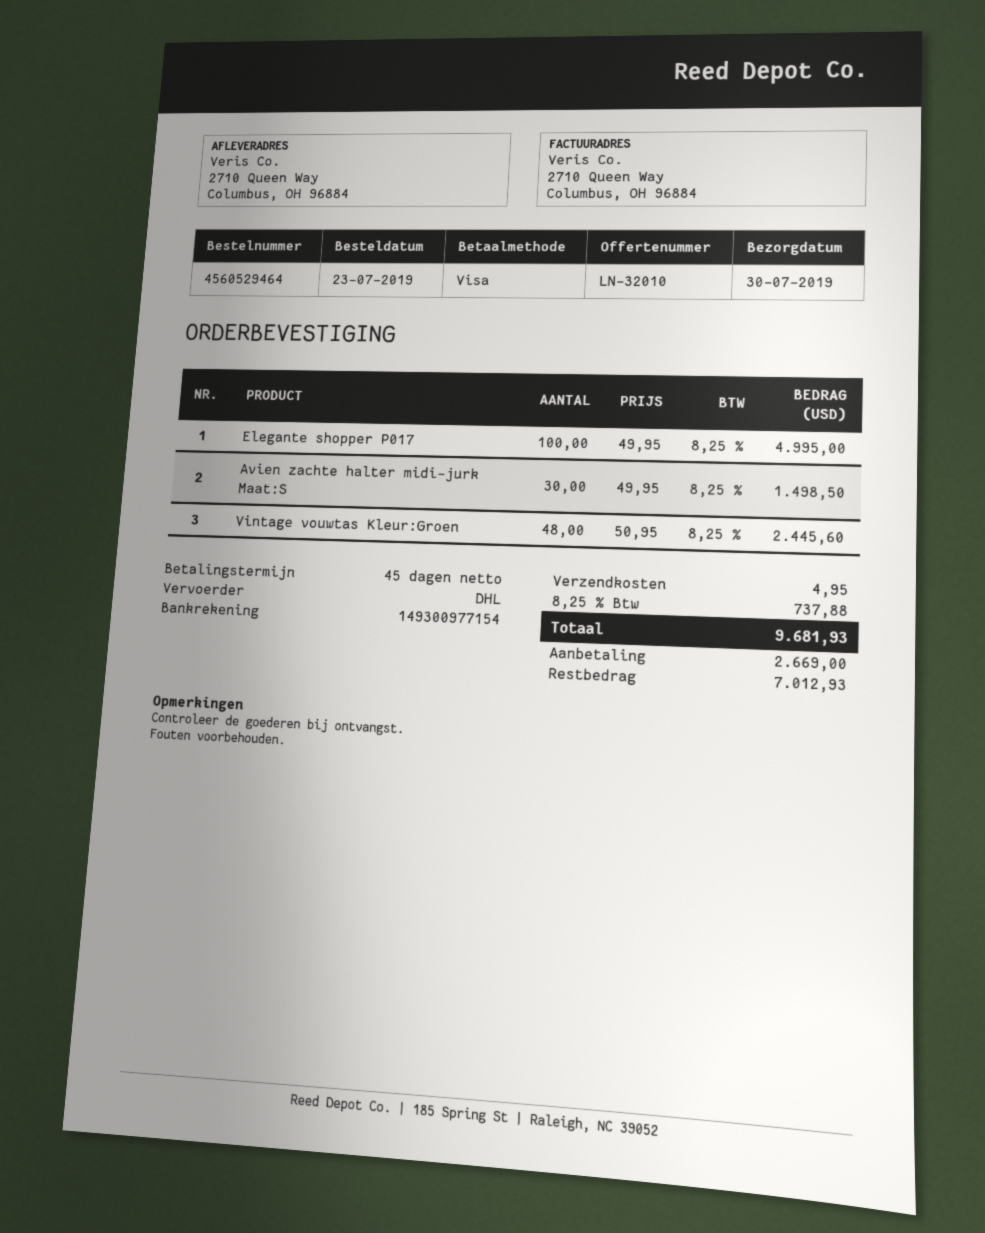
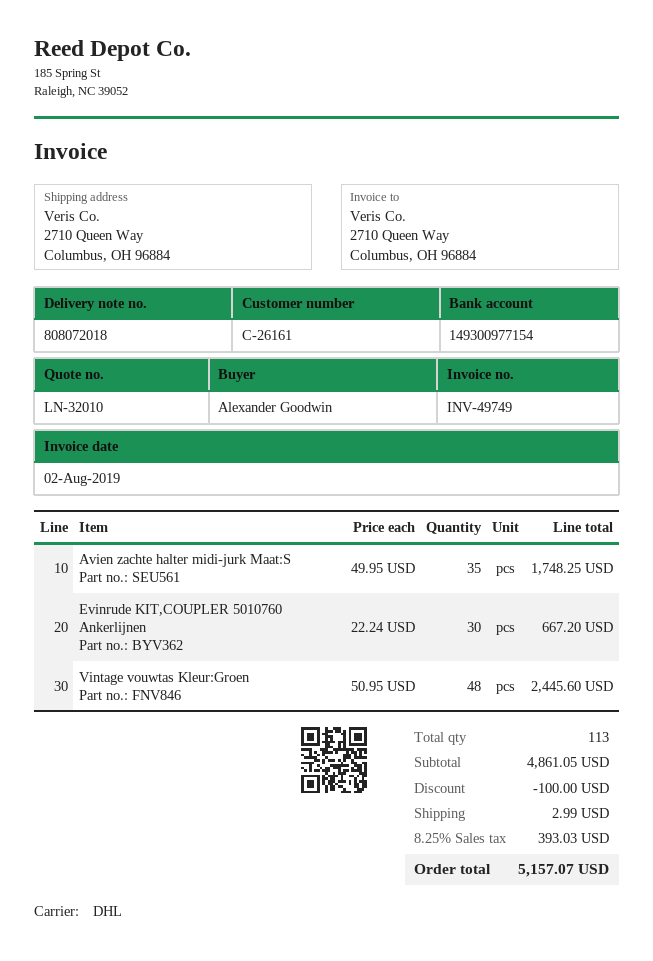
Elegante shopper P017: 100 x 49.95 = 4995.00 -> none
Avien zachte halter midi-jurk Maat:S: 30 x 49.95 = 1498.50 -> 35 x 49.95 = 1748.25
Evinrude KIT,COUPLER 5010760 Ankerlijnen: none -> 30 x 22.24 = 667.20
discount: none -> 100.00
shipping: 4.95 -> 2.99
tax: 8.25% = 737.88 -> 8.25% = 393.03
total: 9681.93 -> 5157.07

